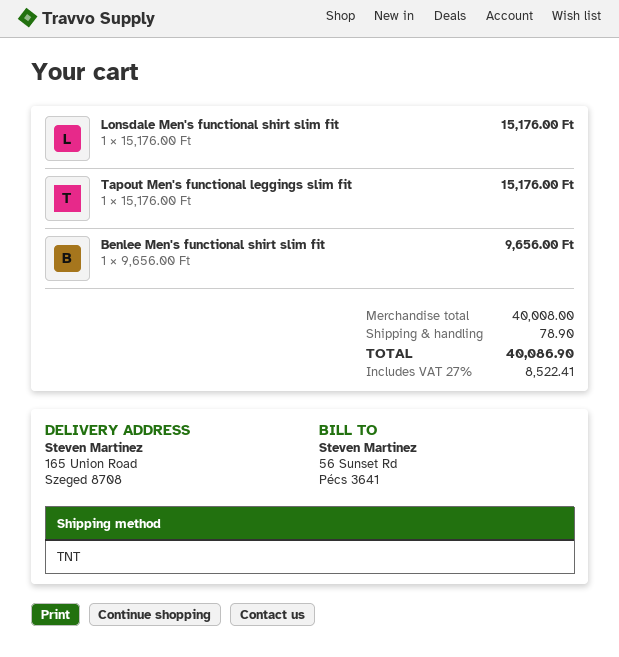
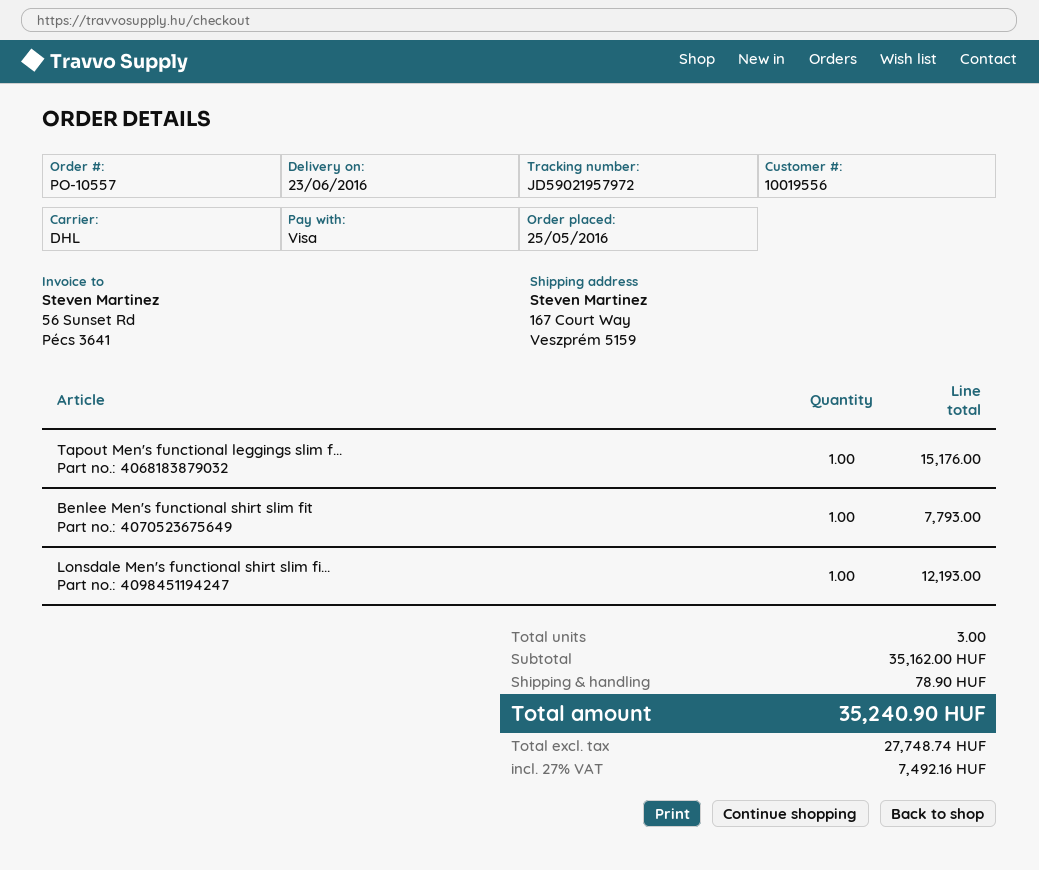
shipping method: TNT -> DHL
ship to: 165 Union Road, Szeged 8708 -> 167 Court Way, Veszprém 5159
Lonsdale Men's functional shirt slim fit: 1 for 15176.00 -> 1 for 12193.00
Benlee Men's functional shirt slim fit: 1 for 9656.00 -> 1 for 7793.00
subtotal: 40008.00 -> 35162.00
tax: 27% = 8522.41 -> 27% = 7492.16
total: 40086.90 -> 35240.90

